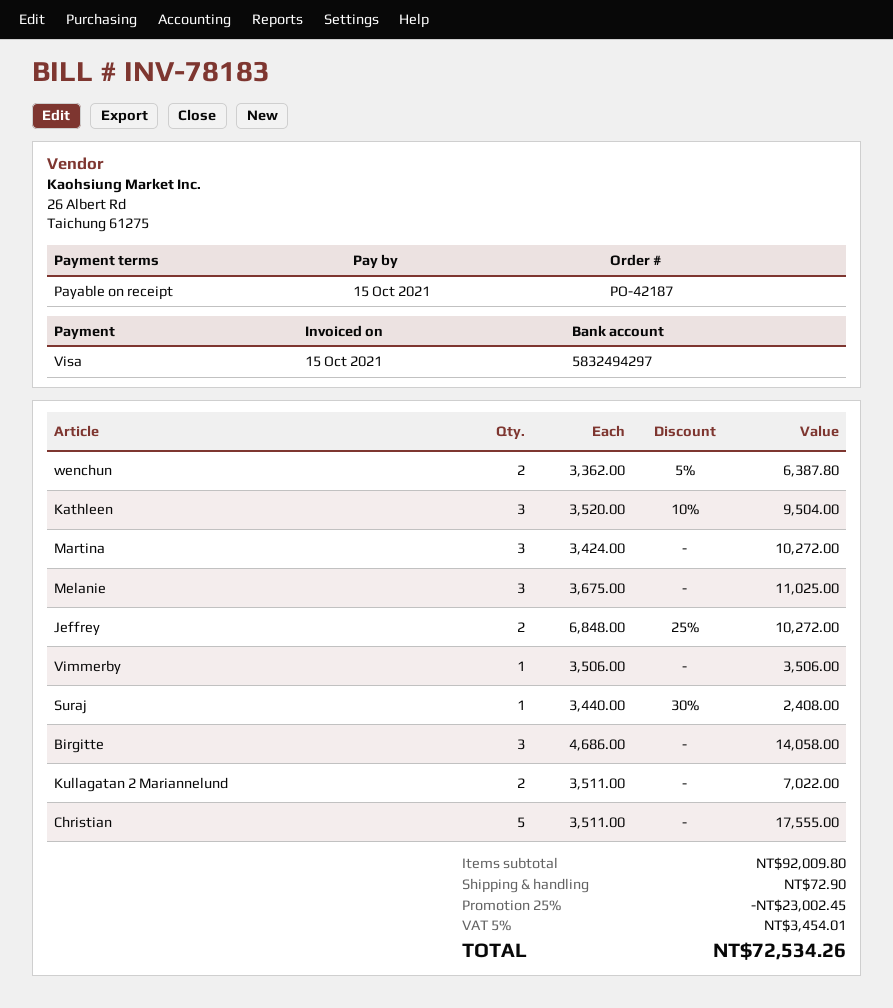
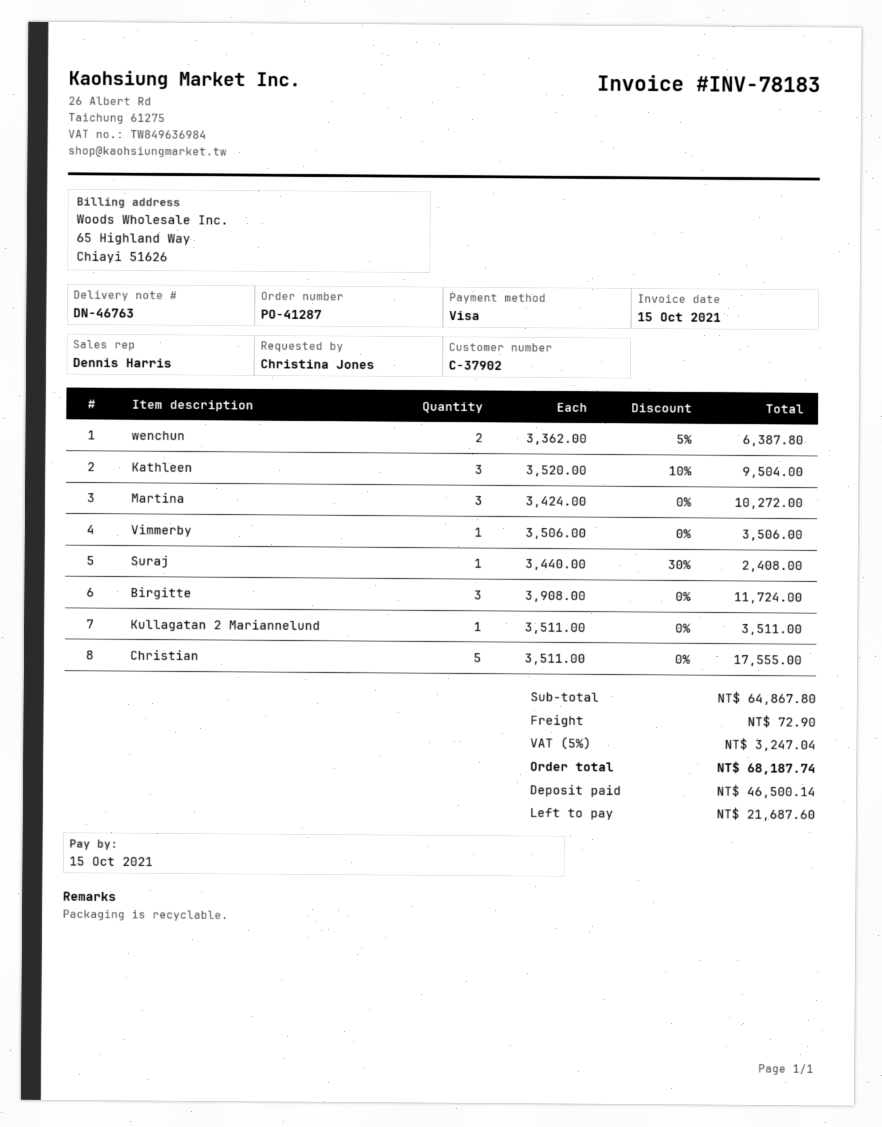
order number: PO-42187 -> PO-41287
Melanie: 3 x 3675.00 = 11025.00 -> none
Jeffrey: 2 x 6848.00 - 25% = 10272.00 -> none
Birgitte: 3 x 4686.00 = 14058.00 -> 3 x 3908.00 = 11724.00
Kullagatan 2 Mariannelund: 2 x 3511.00 = 7022.00 -> 1 x 3511.00 = 3511.00
subtotal: 92009.80 -> 64867.80
discount: 25% = 23002.45 -> none
tax: 5% = 3454.01 -> 5% = 3247.04
total: 72534.26 -> 68187.74

